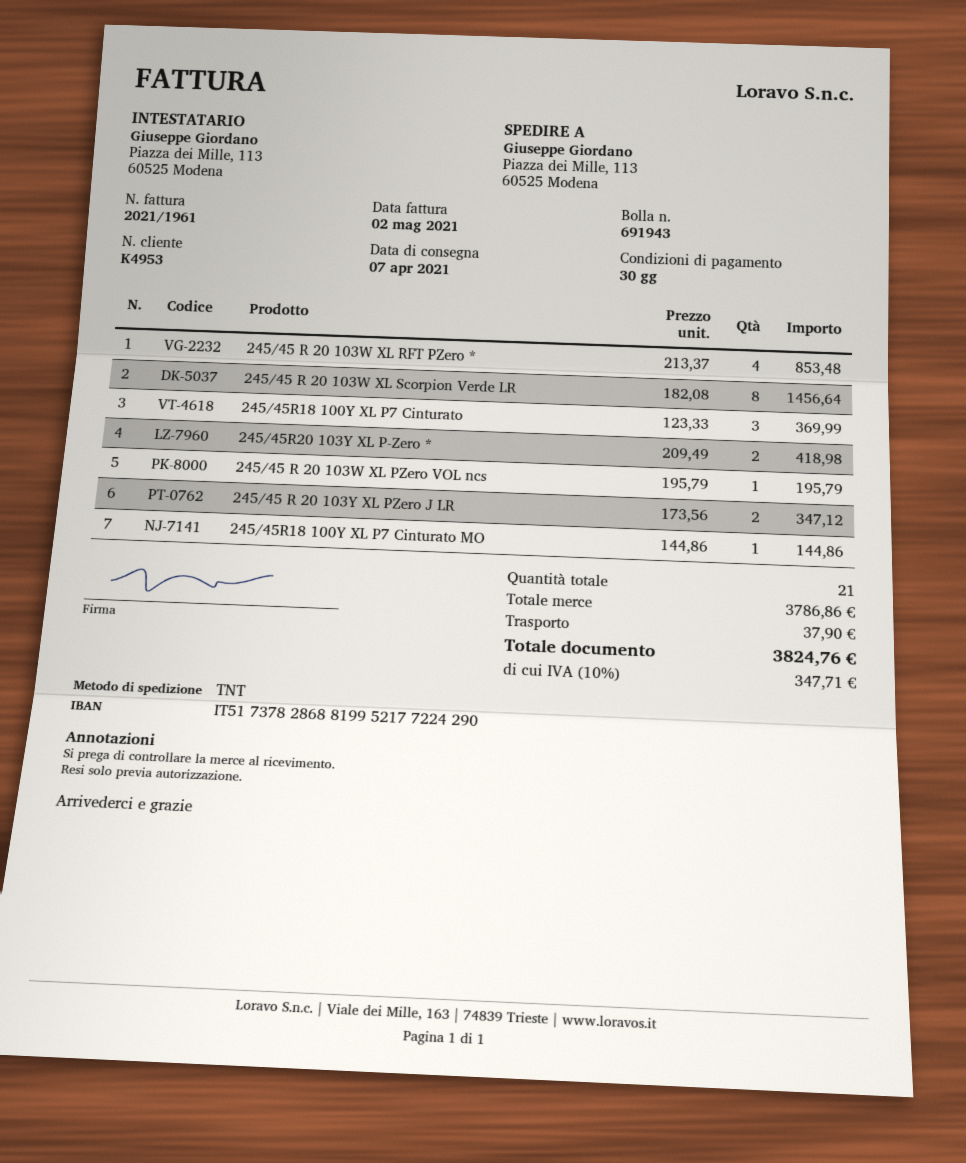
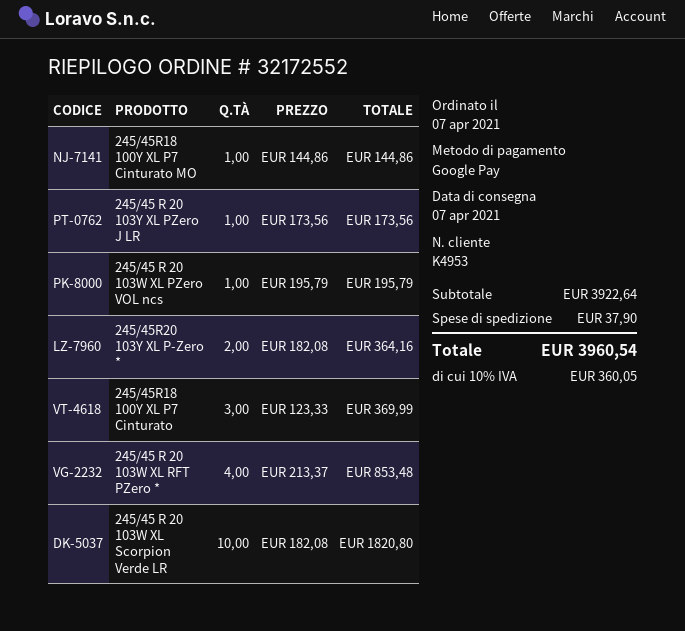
245/45 R 20 103W XL Scorpion Verde LR: 8 x 182.08 = 1456.64 -> 10 x 182.08 = 1820.80
245/45R20 103Y XL P-Zero *: 2 x 209.49 = 418.98 -> 2 x 182.08 = 364.16
245/45 R 20 103Y XL PZero J LR: 2 x 173.56 = 347.12 -> 1 x 173.56 = 173.56
subtotal: 3786.86 -> 3922.64
tax: 10% = 347.71 -> 10% = 360.05
total: 3824.76 -> 3960.54

